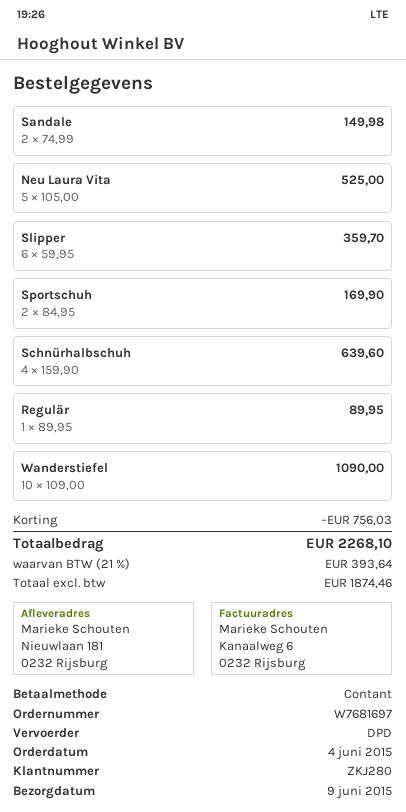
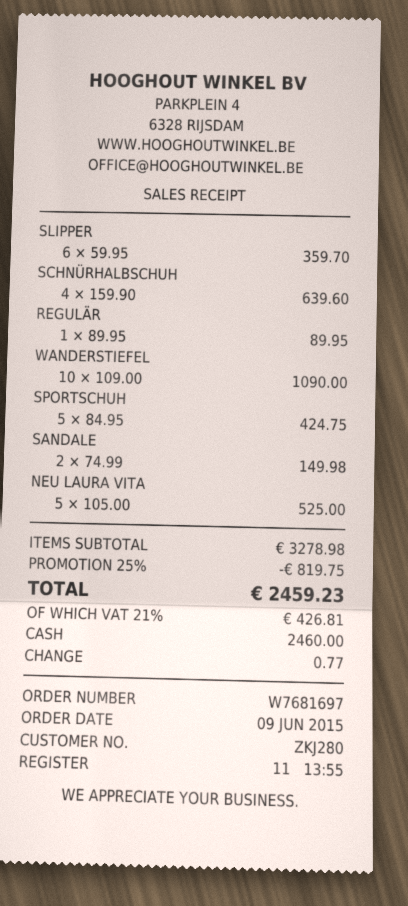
order date: 2015-06-04 -> 2015-06-09
Sportschuh: 2 x 84.95 = 169.90 -> 5 x 84.95 = 424.75
discount: 756.03 -> 819.75
tax: 21% = 393.64 -> 21% = 426.81
total: 2268.10 -> 2459.23

